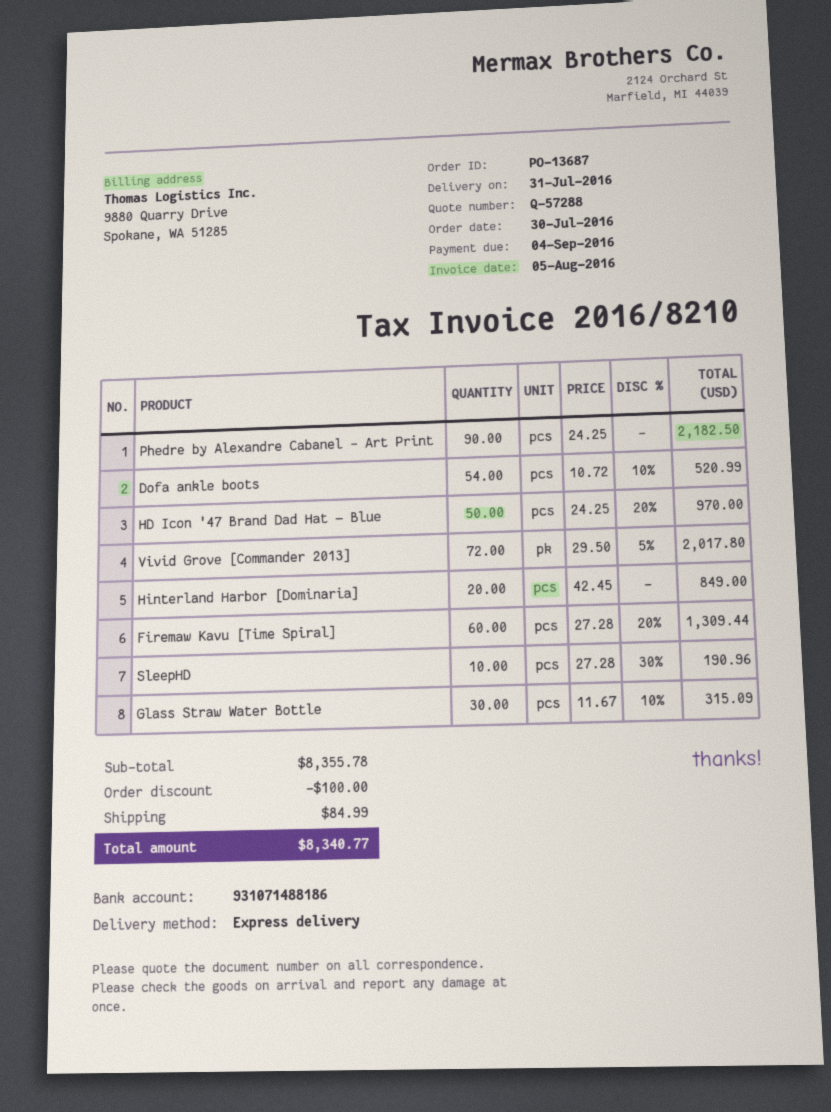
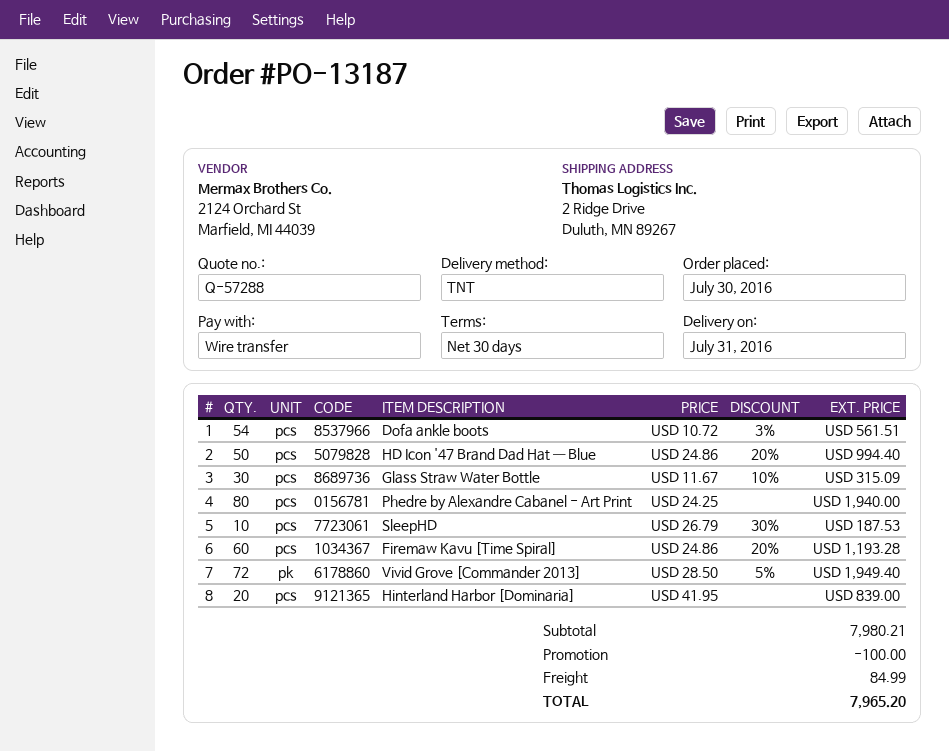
order number: PO-13687 -> PO-13187
shipping method: express -> TNT
Phedre by Alexandre Cabanel - Art Print: 90 x 24.25 = 2182.50 -> 80 x 24.25 = 1940.00
Dofa ankle boots: 54 x 10.72 - 10% = 520.99 -> 54 x 10.72 - 3% = 561.51
HD Icon '47 Brand Dad Hat — Blue: 50 x 24.25 - 20% = 970.00 -> 50 x 24.86 - 20% = 994.40
Vivid Grove [Commander 2013]: 72 x 29.50 - 5% = 2017.80 -> 72 x 28.50 - 5% = 1949.40
Hinterland Harbor [Dominaria]: 20 x 42.45 = 849.00 -> 20 x 41.95 = 839.00
Firemaw Kavu [Time Spiral]: 60 x 27.28 - 20% = 1309.44 -> 60 x 24.86 - 20% = 1193.28
SleepHD: 10 x 27.28 - 30% = 190.96 -> 10 x 26.79 - 30% = 187.53
subtotal: 8355.78 -> 7980.21
total: 8340.77 -> 7965.20

